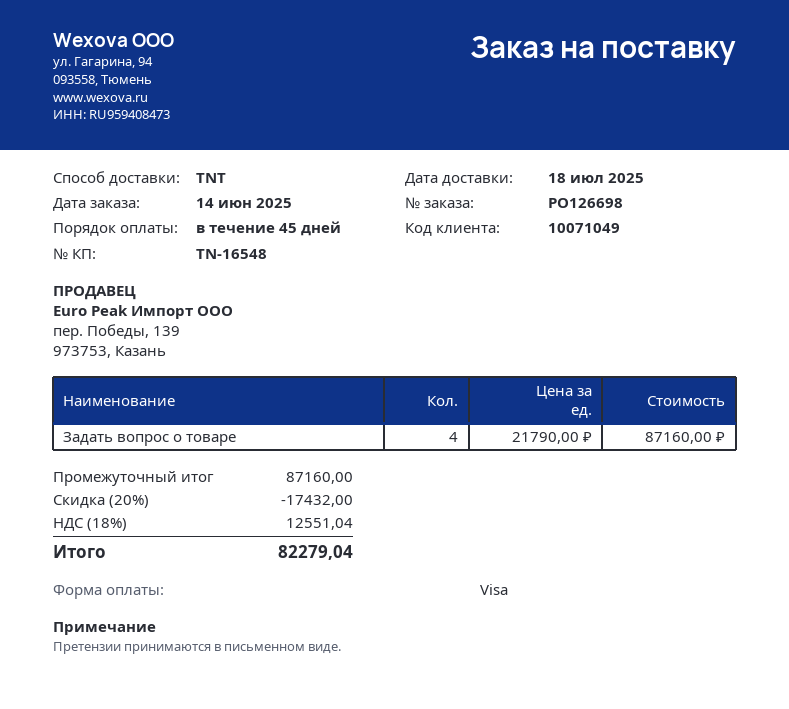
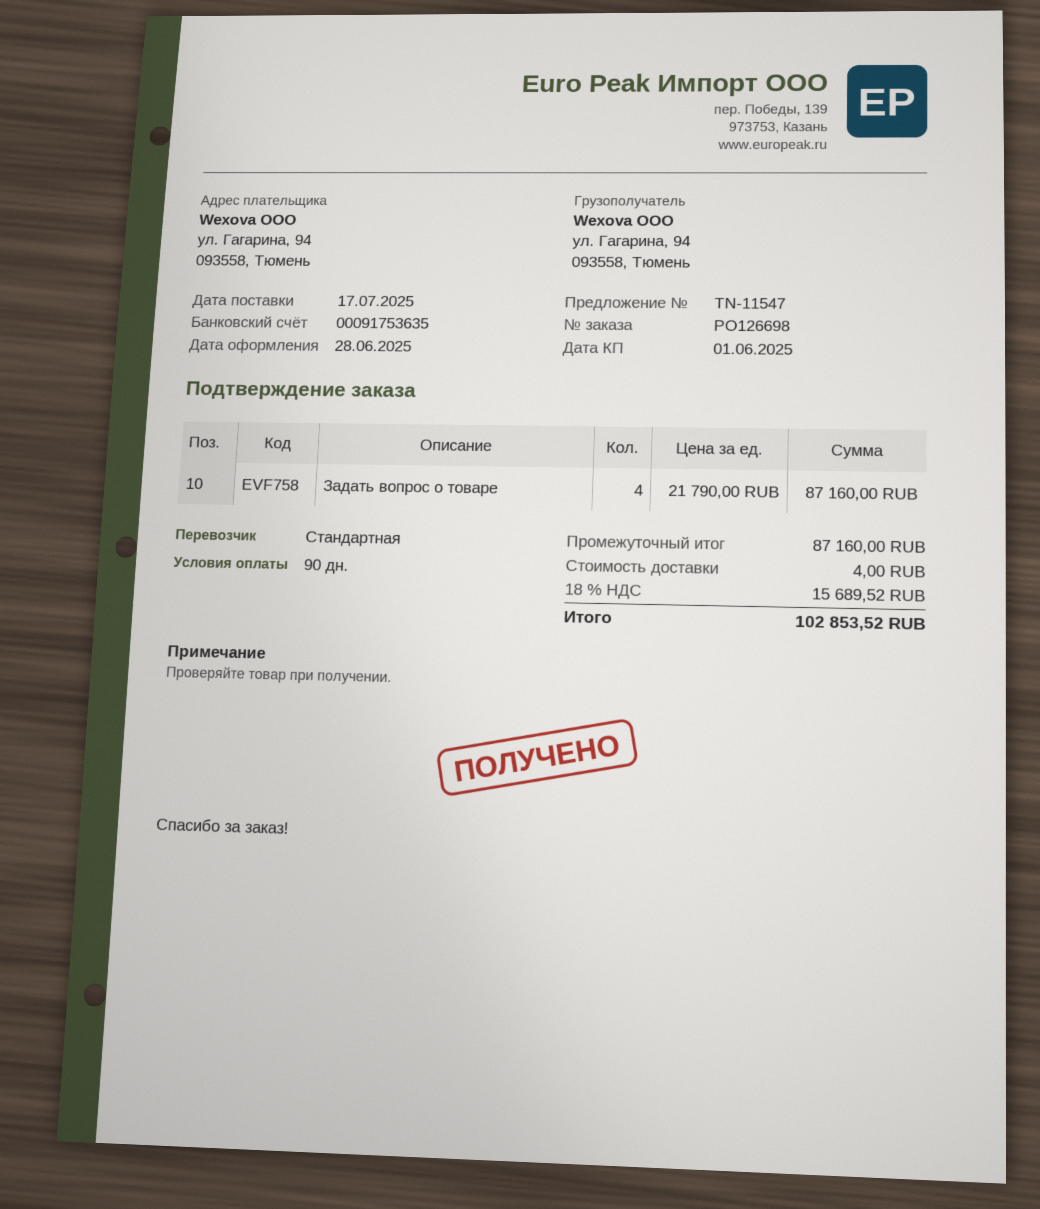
quote number: TN-16548 -> TN-11547
order date: 2025-06-14 -> 2025-06-28
delivery date: 2025-07-18 -> 2025-07-17
payment terms: 45 days -> 90 days
shipping method: TNT -> standard
discount: 20% = 17432.00 -> none
shipping: none -> 4.00
tax: 18% = 12551.04 -> 18% = 15689.52
total: 82279.04 -> 102853.52

